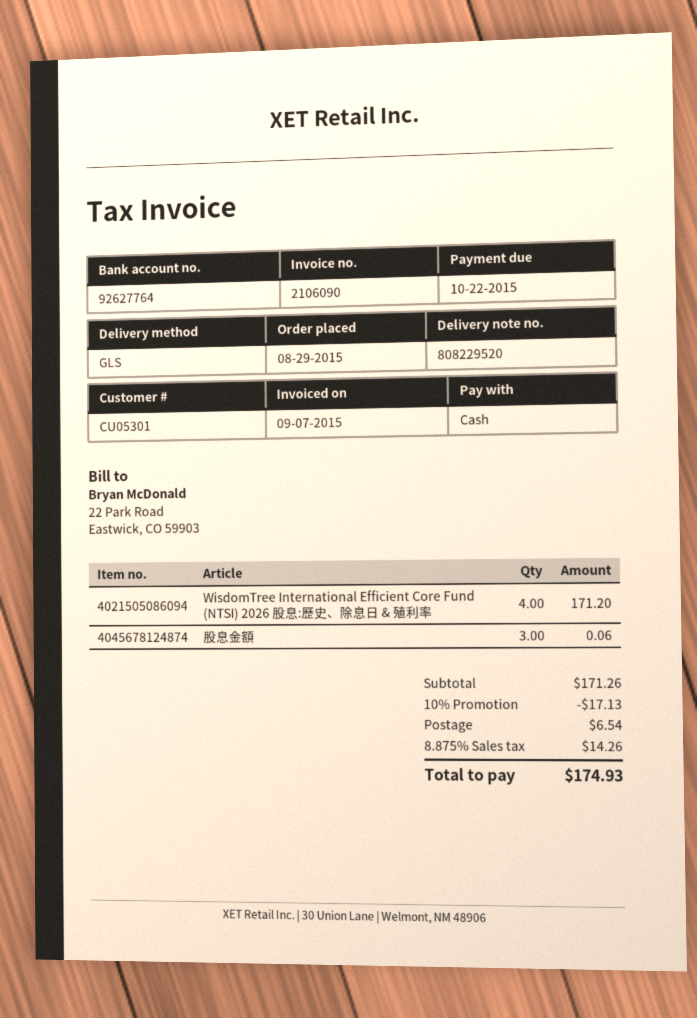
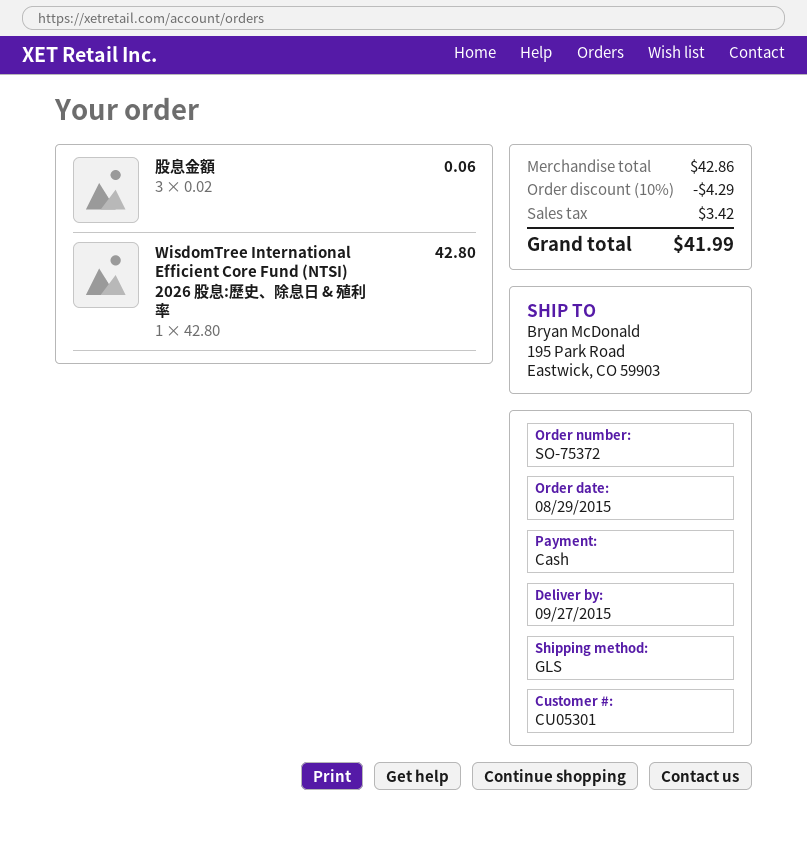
WisdomTree International Efficient Core Fund (NTSI) 2026 股息:歷史、除息日 & 殖利率: 4 for 171.20 -> 1 for 42.80
subtotal: 171.26 -> 42.86
discount: 10% = 17.13 -> 10% = 4.29
shipping: 6.54 -> none
tax: 14.26 -> 3.42
total: 174.93 -> 41.99

